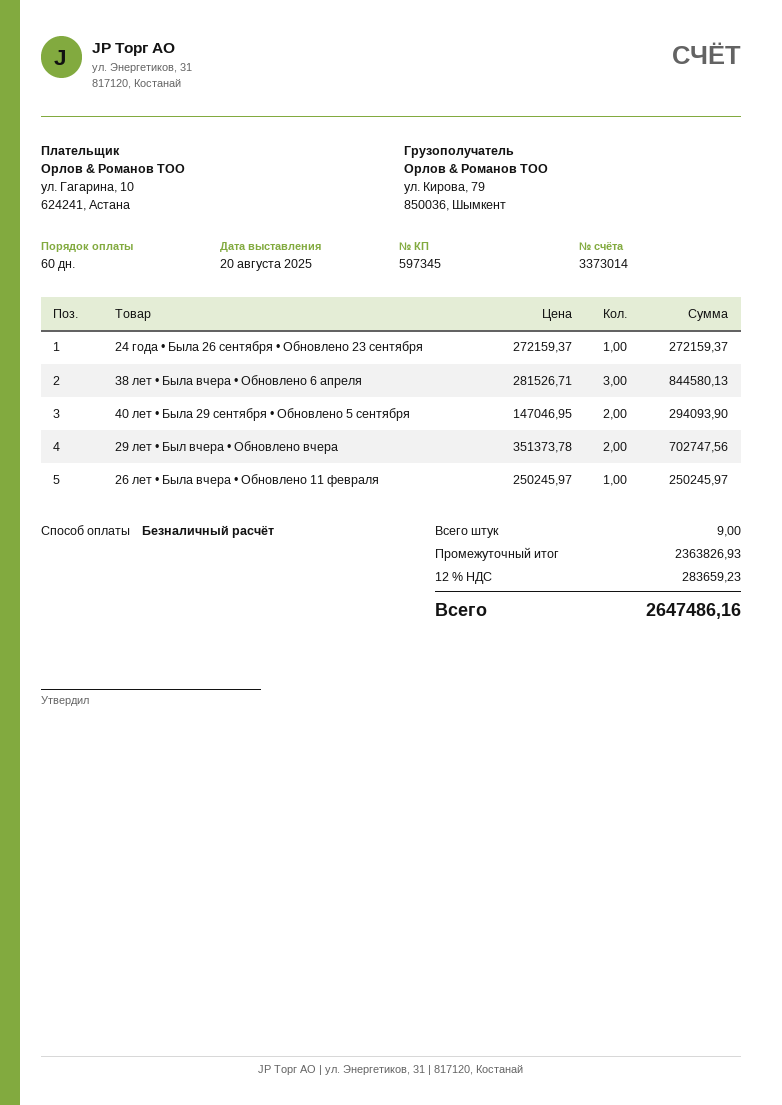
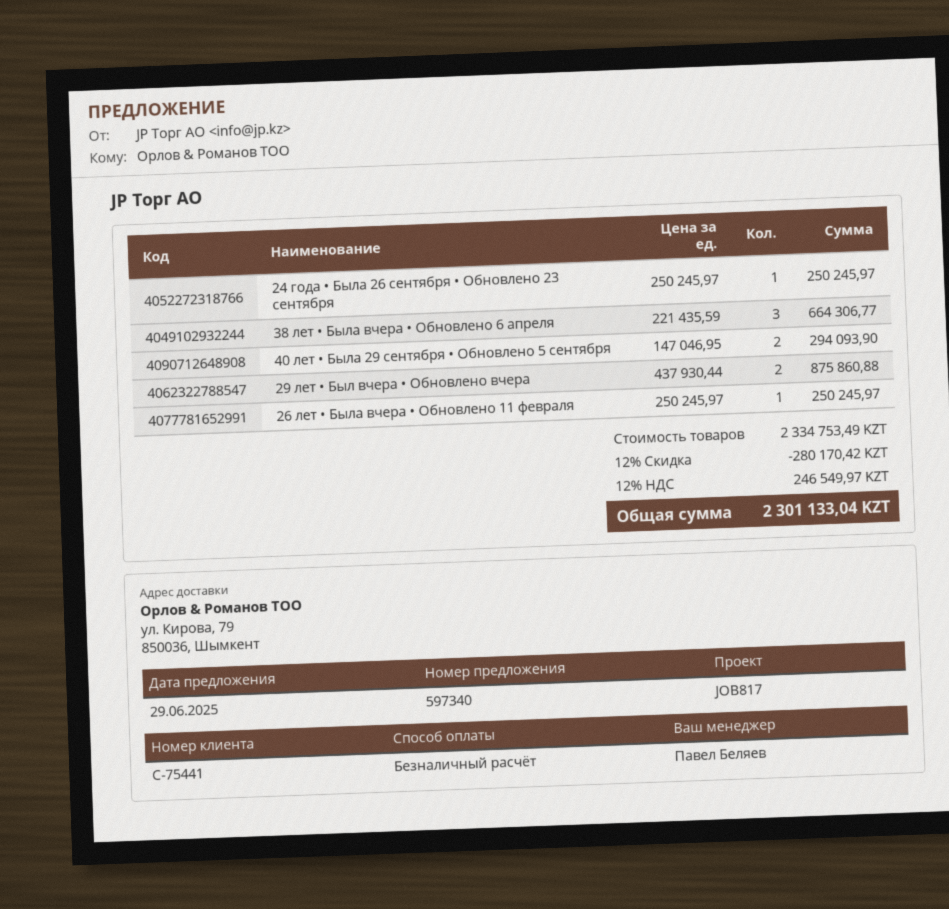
quote number: 597345 -> 597340
24 года • Была 26 сентября • Обновлено 23 сентября: 1 x 272159.37 = 272159.37 -> 1 x 250245.97 = 250245.97
38 лет • Была вчера • Обновлено 6 апреля: 3 x 281526.71 = 844580.13 -> 3 x 221435.59 = 664306.77
29 лет • Был вчера • Обновлено вчера: 2 x 351373.78 = 702747.56 -> 2 x 437930.44 = 875860.88
subtotal: 2363826.93 -> 2334753.49
discount: none -> 12% = 280170.42
tax: 12% = 283659.23 -> 12% = 246549.97
total: 2647486.16 -> 2301133.04

